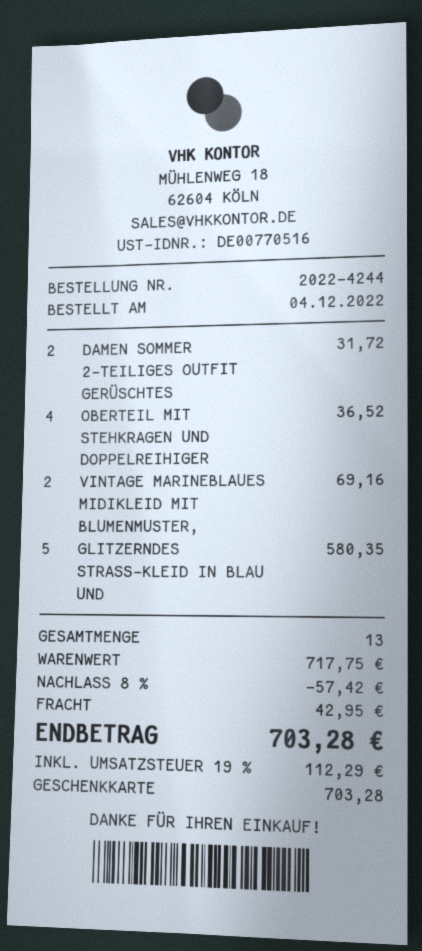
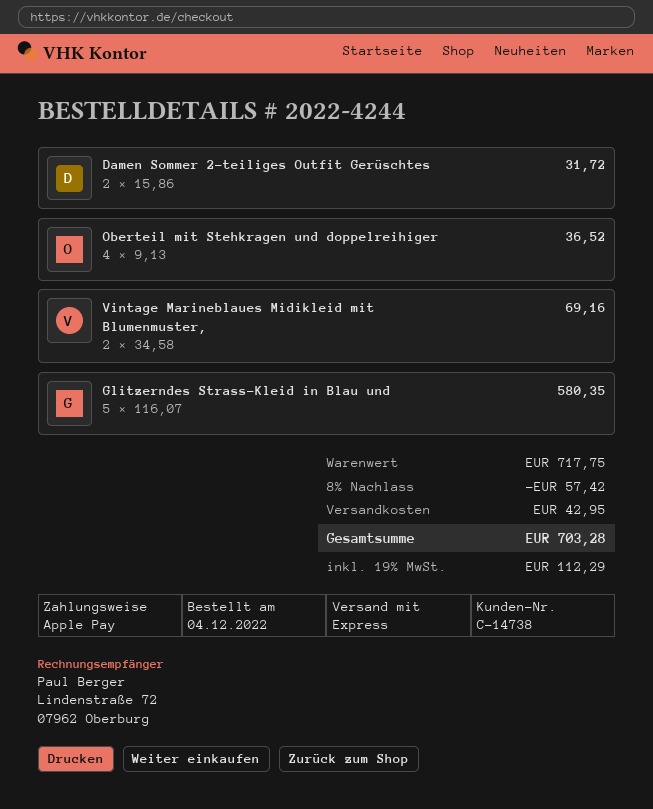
payment method: gift card -> Apple Pay

